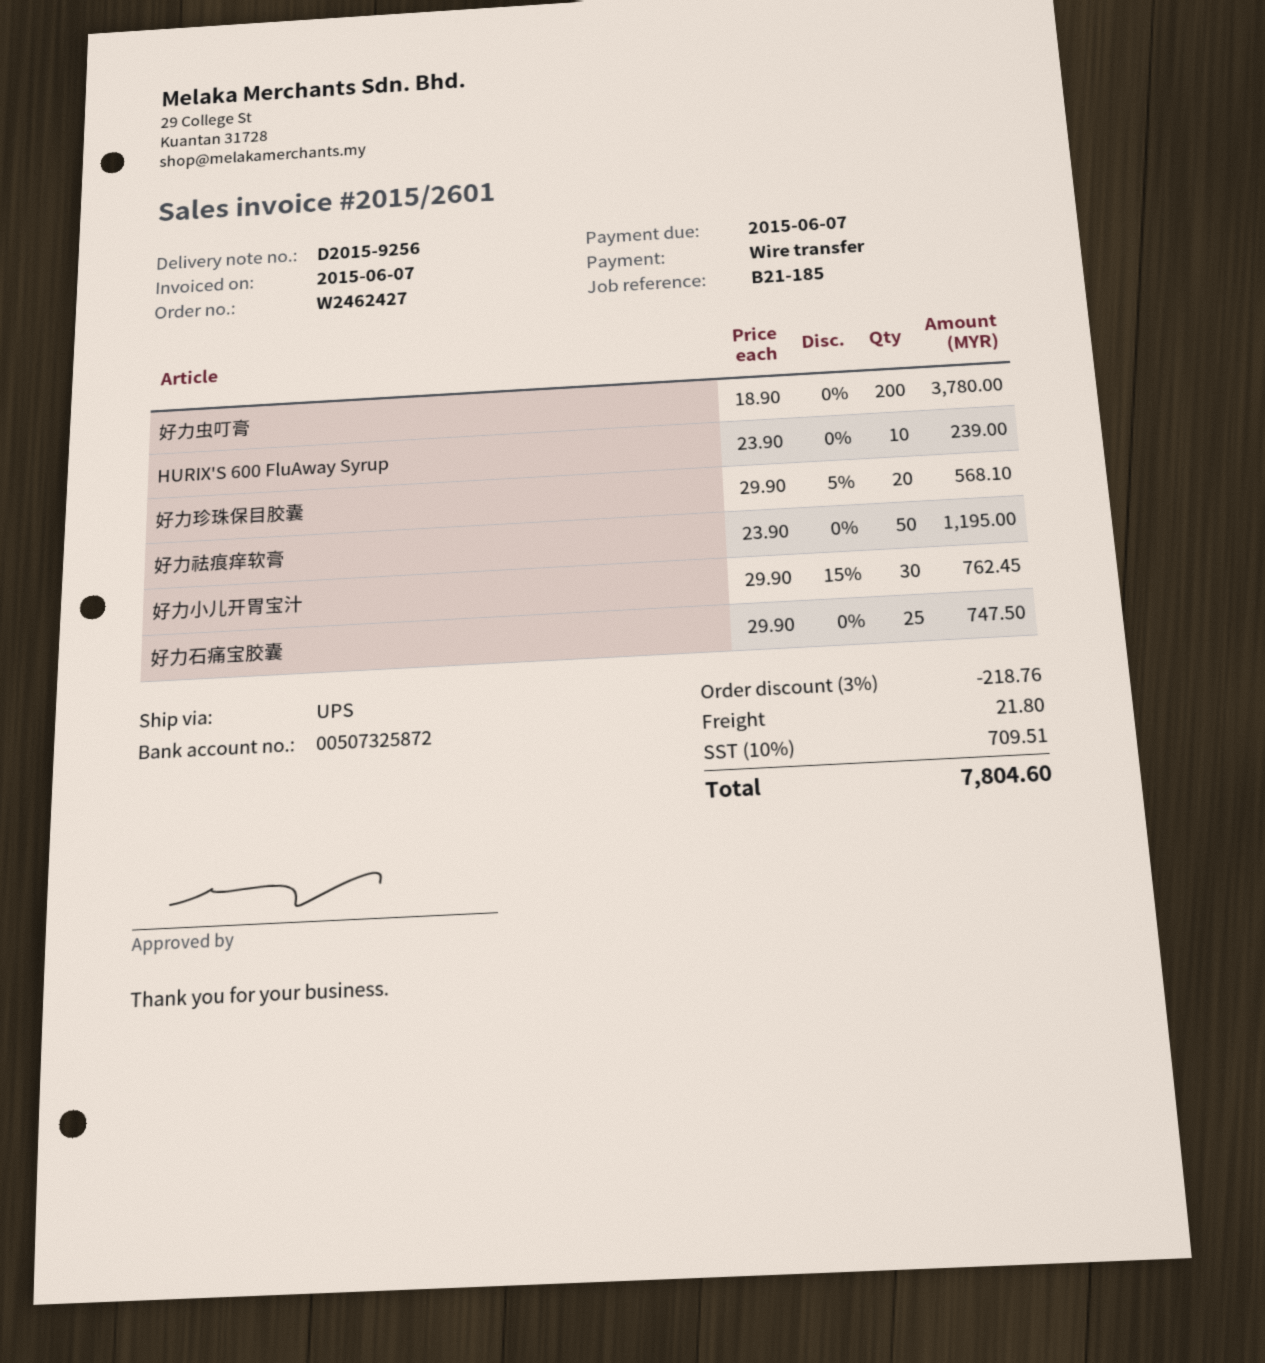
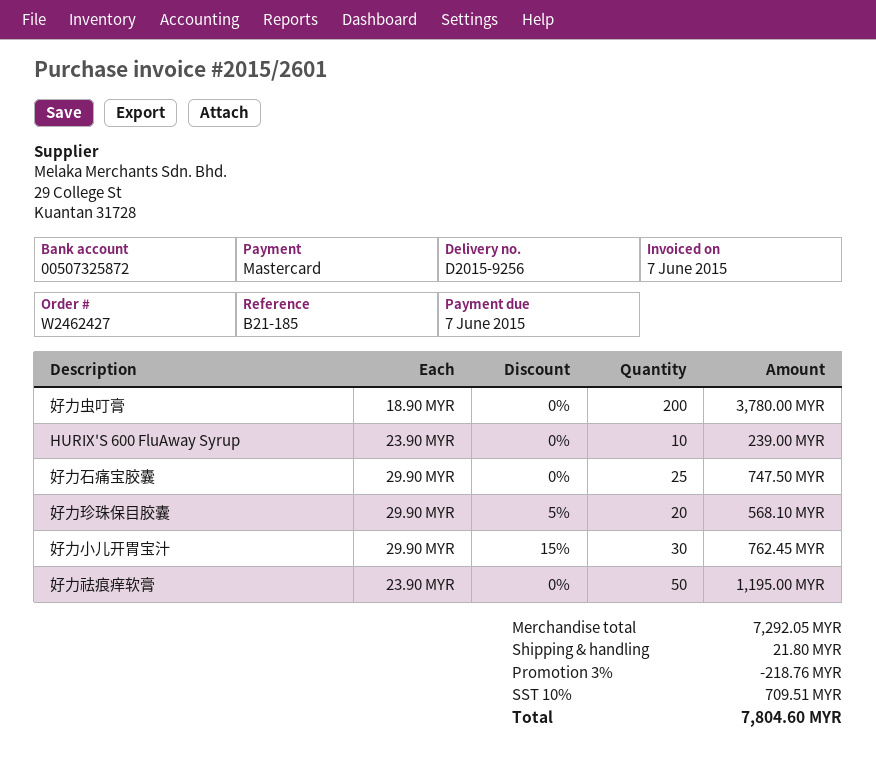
payment method: bank transfer -> Mastercard

